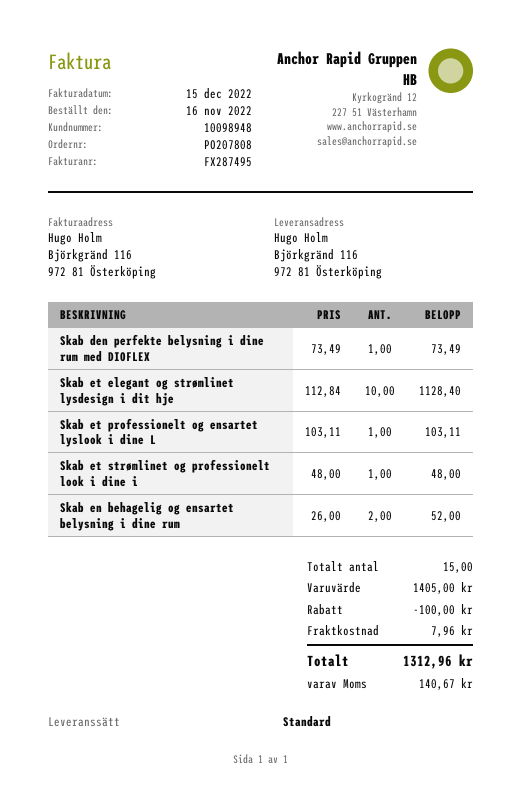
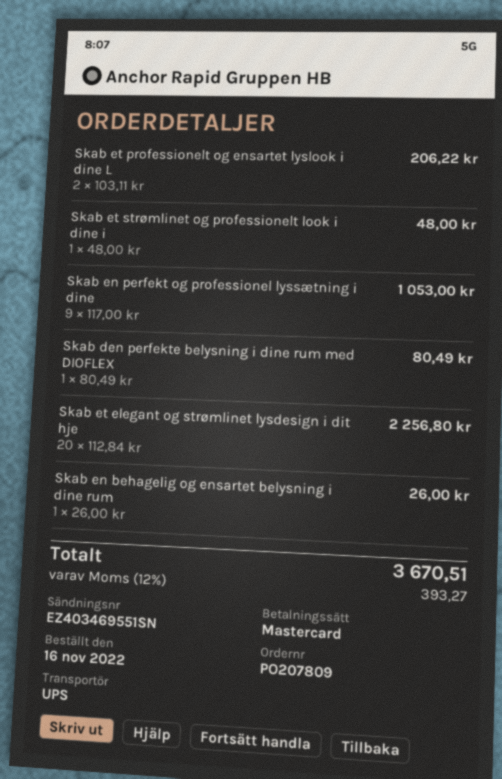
order number: PO207808 -> PO207809
shipping method: standard -> UPS
Skab den perfekte belysning i dine rum med DIOFLEX: 1 x 73.49 = 73.49 -> 1 x 80.49 = 80.49
Skab et elegant og strømlinet lysdesign i dit hje: 10 x 112.84 = 1128.40 -> 20 x 112.84 = 2256.80
Skab et professionelt og ensartet lyslook i dine L: 1 x 103.11 = 103.11 -> 2 x 103.11 = 206.22
Skab en behagelig og ensartet belysning i dine rum: 2 x 26.00 = 52.00 -> 1 x 26.00 = 26.00
Skab en perfekt og professionel lyssætning i dine: none -> 9 x 117.00 = 1053.00
discount: 100.00 -> none
shipping: 7.96 -> none
tax: 140.67 -> 393.27
total: 1312.96 -> 3670.51

